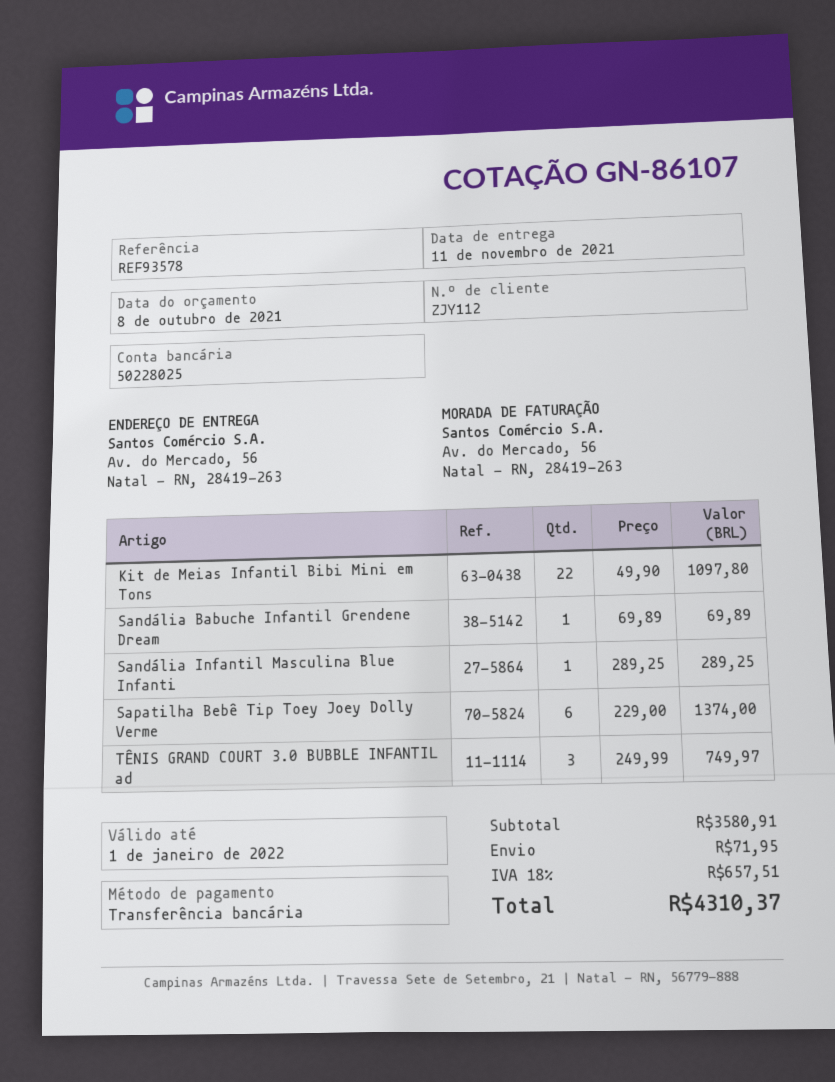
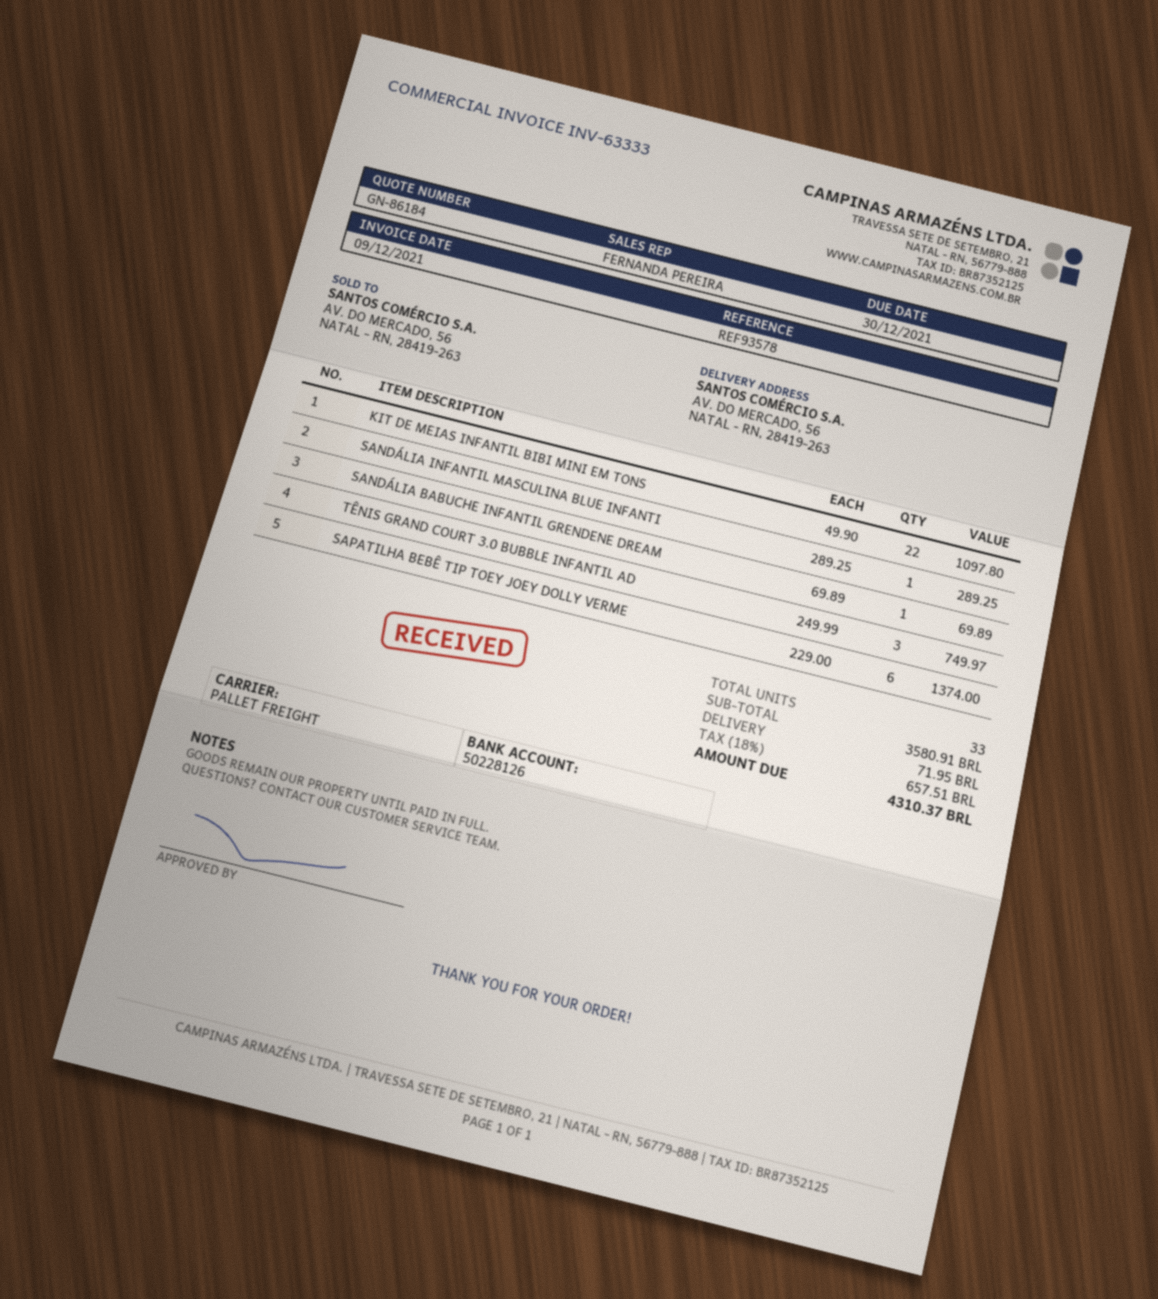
quote number: GN-86107 -> GN-86184
bank account: 50228025 -> 50228126

